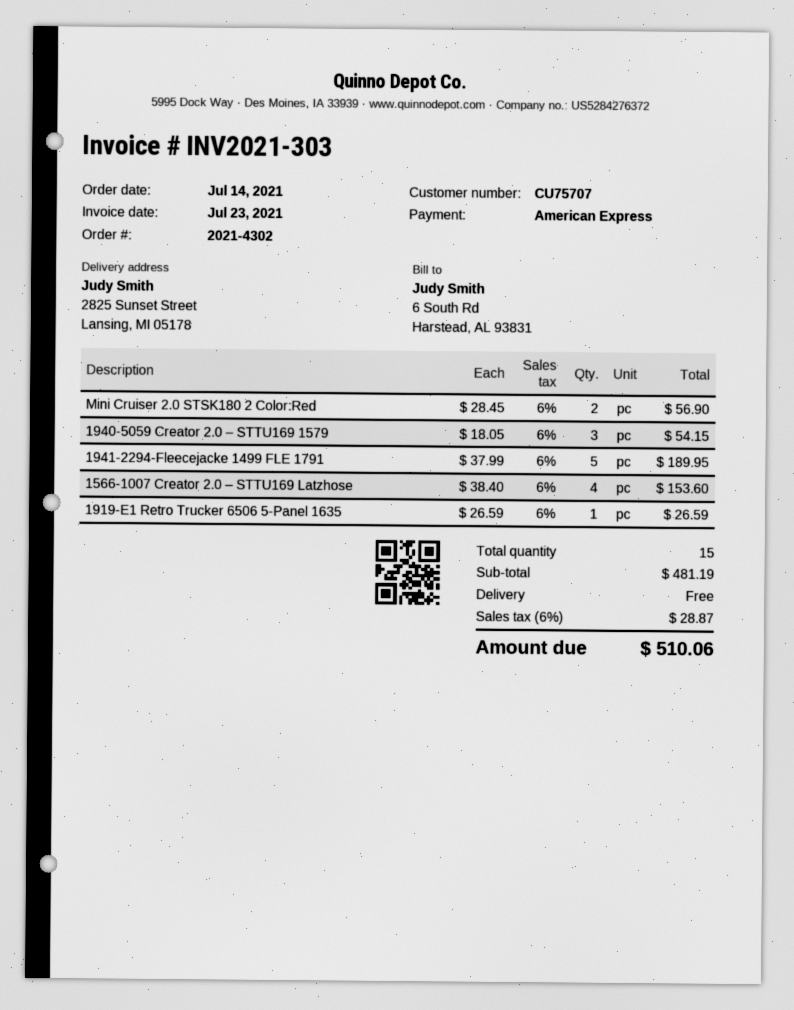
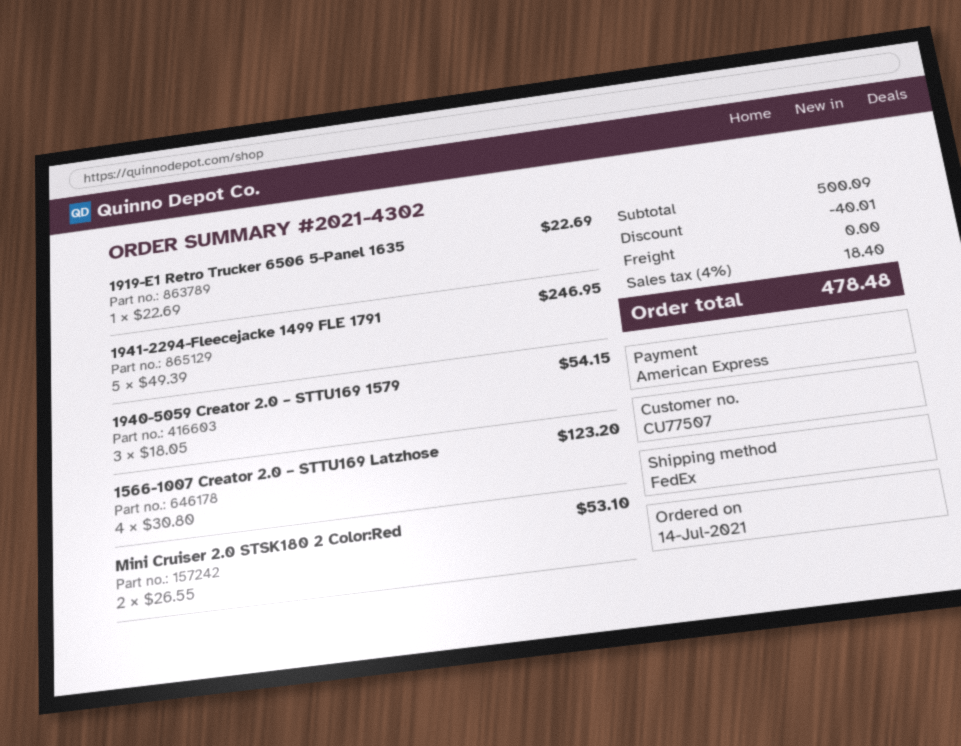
customer number: CU75707 -> CU77507
Mini Cruiser 2.0 STSK180 2 Color:Red: 2 x 28.45 = 56.90 -> 2 x 26.55 = 53.10
1941-2294-Fleecejacke 1499 FLE 1791: 5 x 37.99 = 189.95 -> 5 x 49.39 = 246.95
1566-1007 Creator 2.0 – STTU169 Latzhose: 4 x 38.40 = 153.60 -> 4 x 30.80 = 123.20
1919-E1 Retro Trucker 6506 5-Panel 1635: 1 x 26.59 = 26.59 -> 1 x 22.69 = 22.69
subtotal: 481.19 -> 500.09
discount: none -> 40.01
tax: 6% = 28.87 -> 4% = 18.40
total: 510.06 -> 478.48

